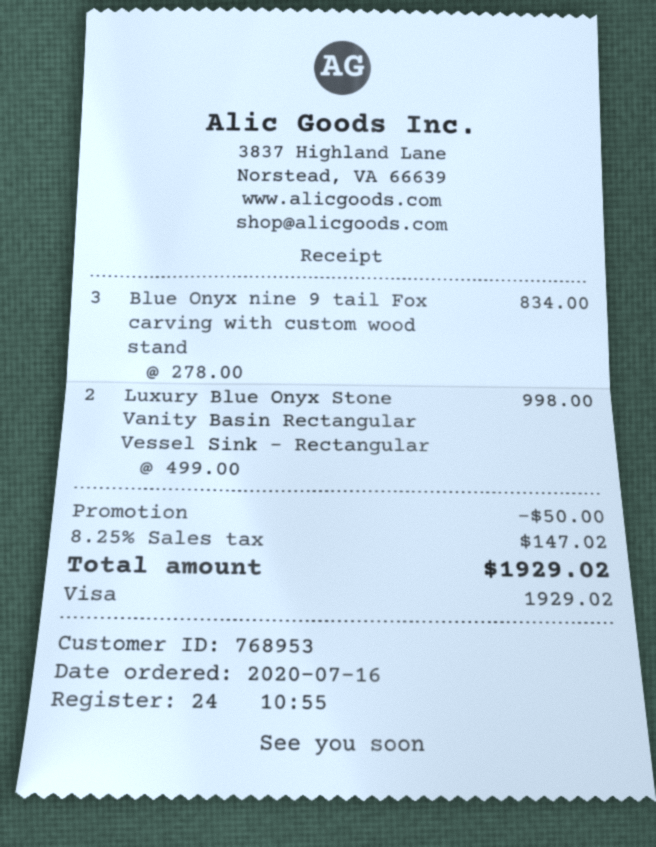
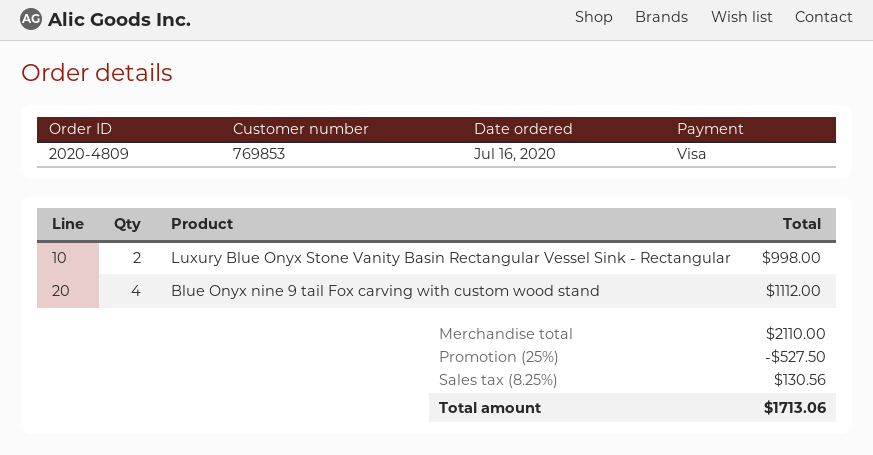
customer number: 768953 -> 769853
Blue Onyx nine 9 tail Fox carving with custom wood stand: 3 for 834.00 -> 4 for 1112.00
discount: 50.00 -> 527.50
tax: 8.25% = 147.02 -> 8.25% = 130.56
total: 1929.02 -> 1713.06

